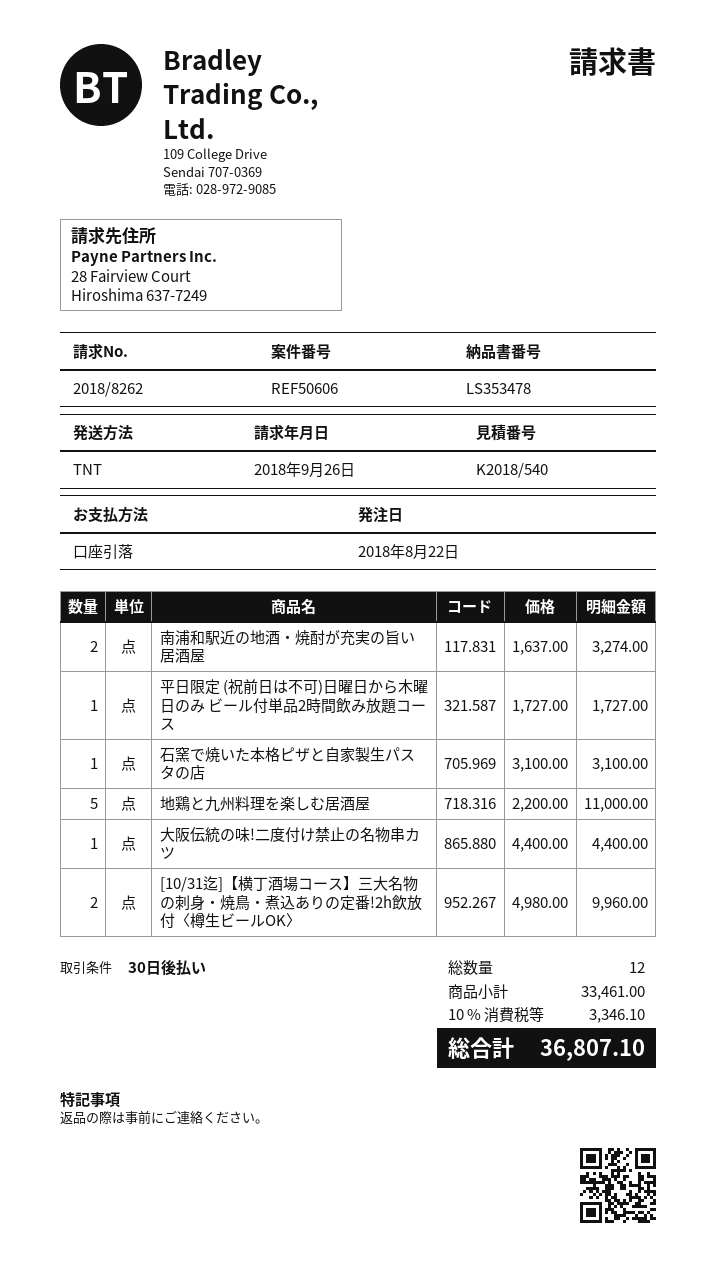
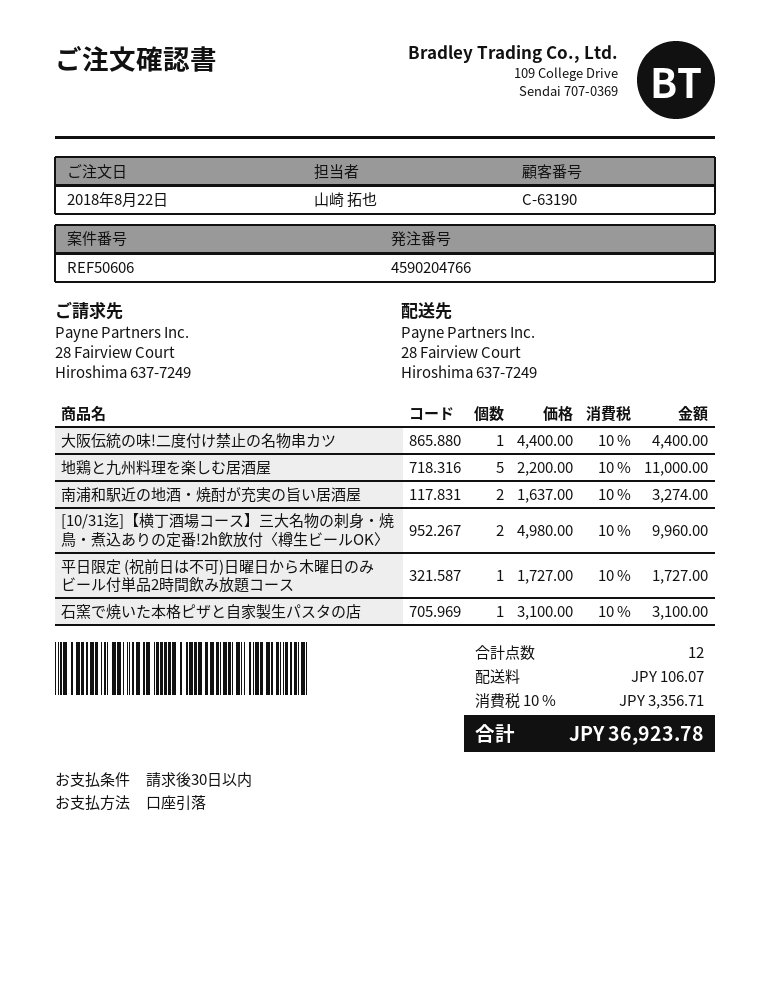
shipping: none -> 106.07
tax: 10% = 3346.10 -> 10% = 3356.71
total: 36807.10 -> 36923.78

